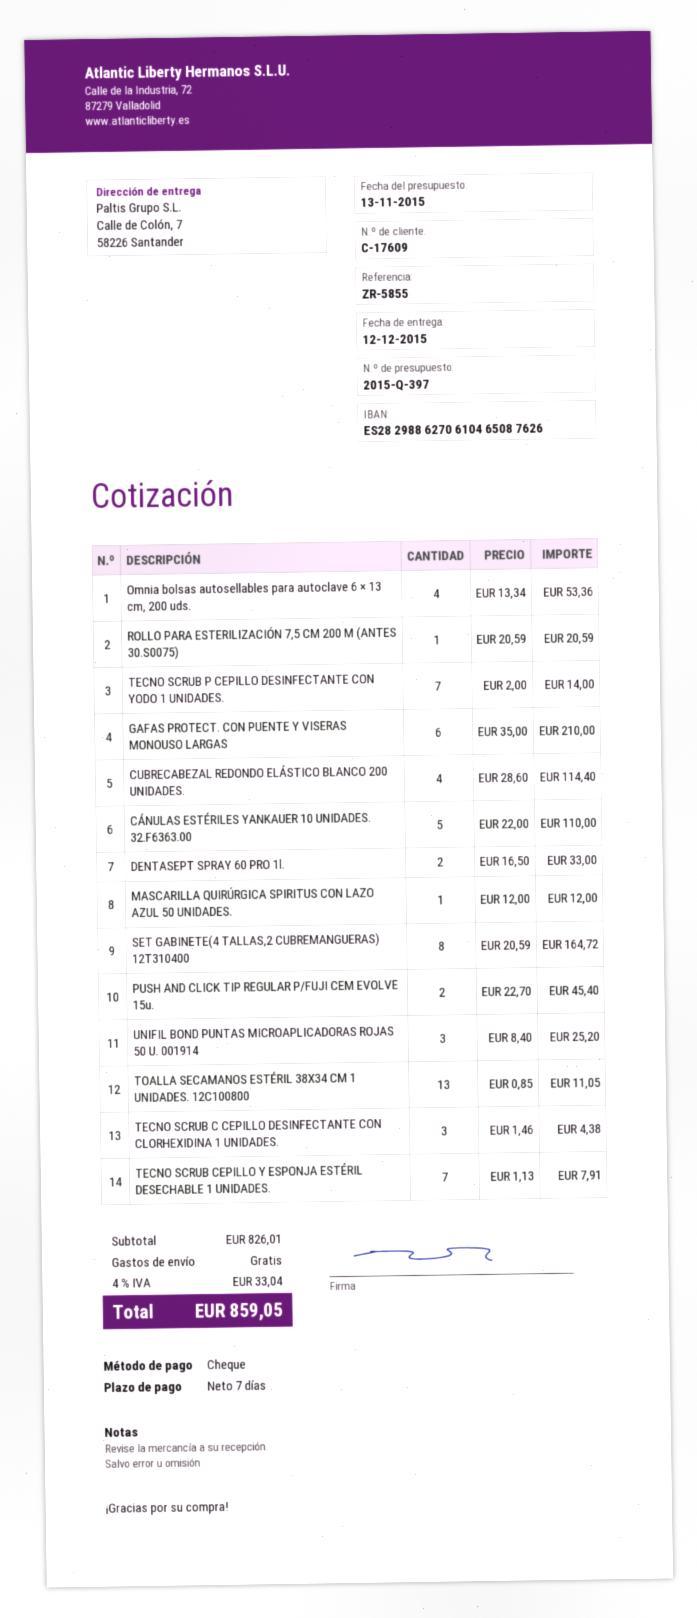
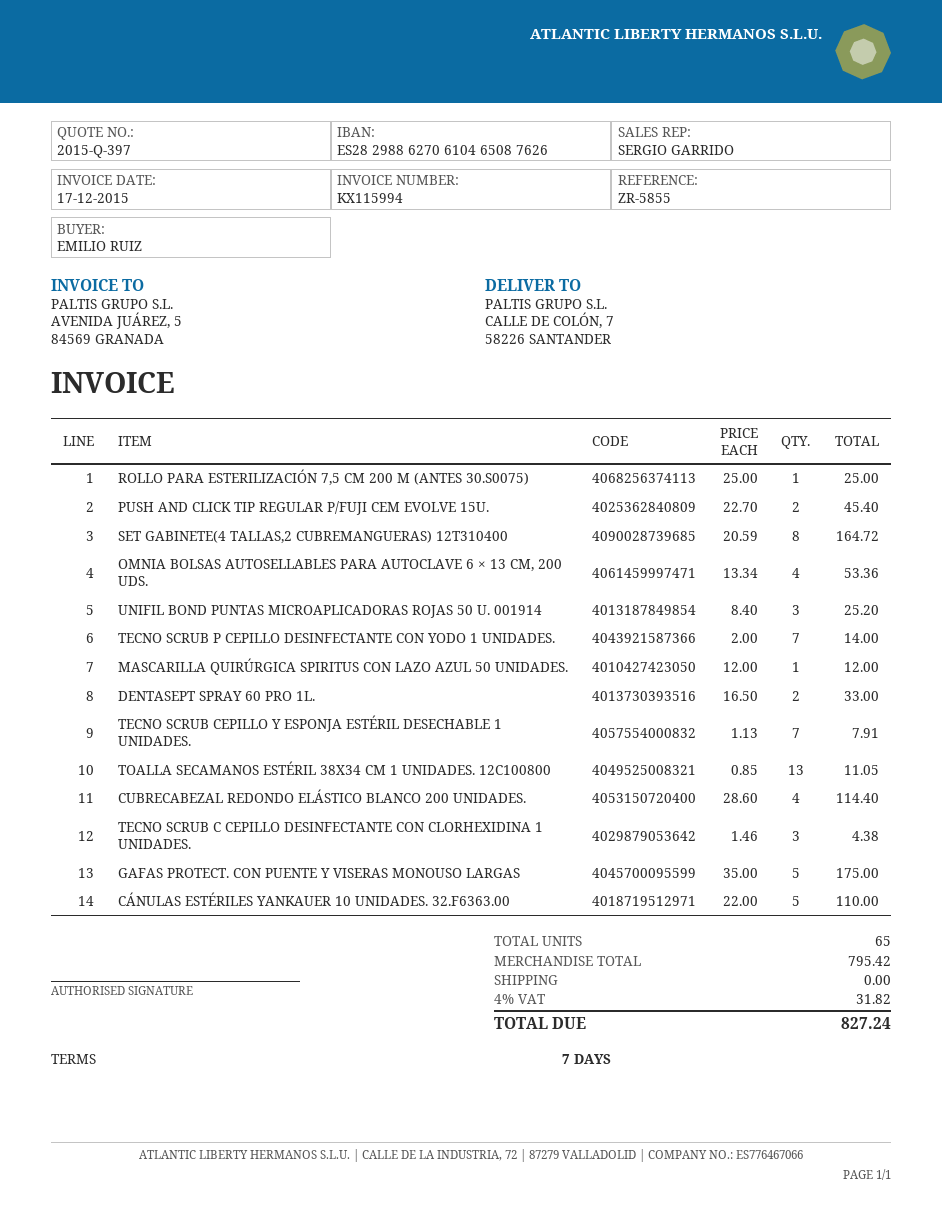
ROLLO PARA ESTERILIZACIÓN 7,5 CM 200 M (ANTES 30.S0075): 1 x 20.59 = 20.59 -> 1 x 25.00 = 25.00
GAFAS PROTECT. CON PUENTE Y VISERAS MONOUSO LARGAS: 6 x 35.00 = 210.00 -> 5 x 35.00 = 175.00
subtotal: 826.01 -> 795.42
tax: 4% = 33.04 -> 4% = 31.82
total: 859.05 -> 827.24

